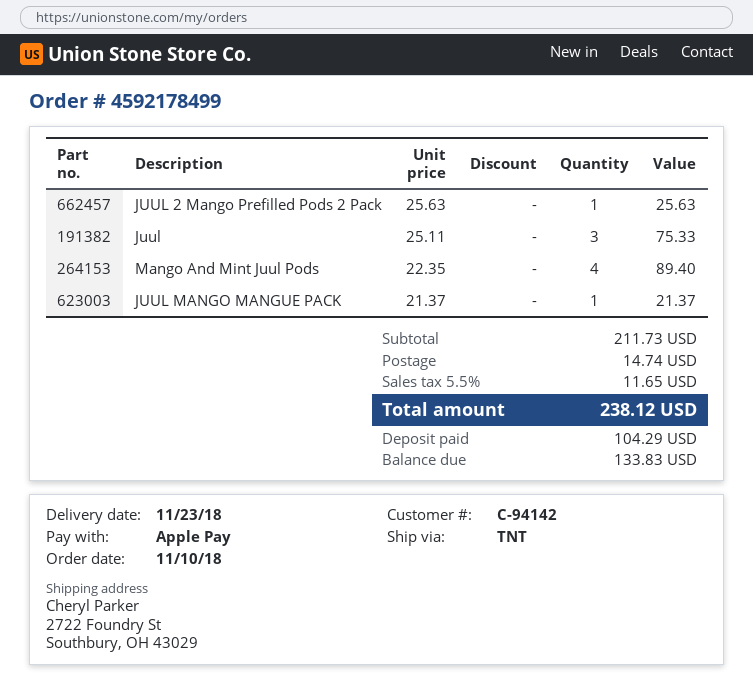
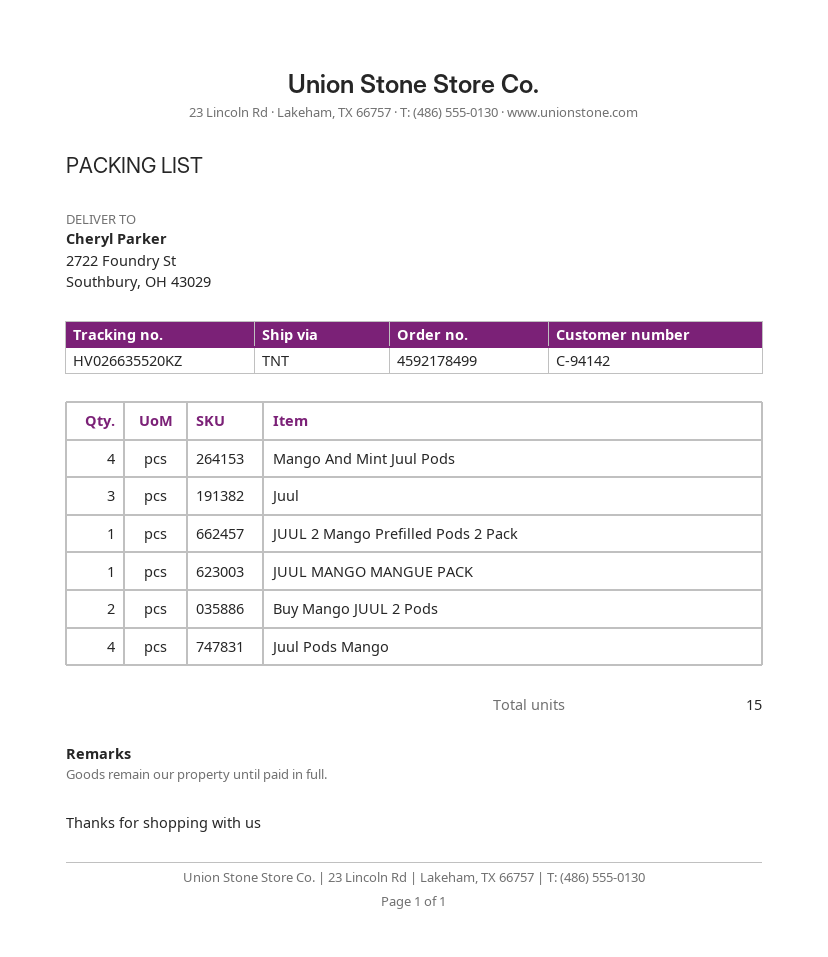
Buy Mango JUUL 2 Pods: none -> 2
Juul Pods Mango: none -> 4

